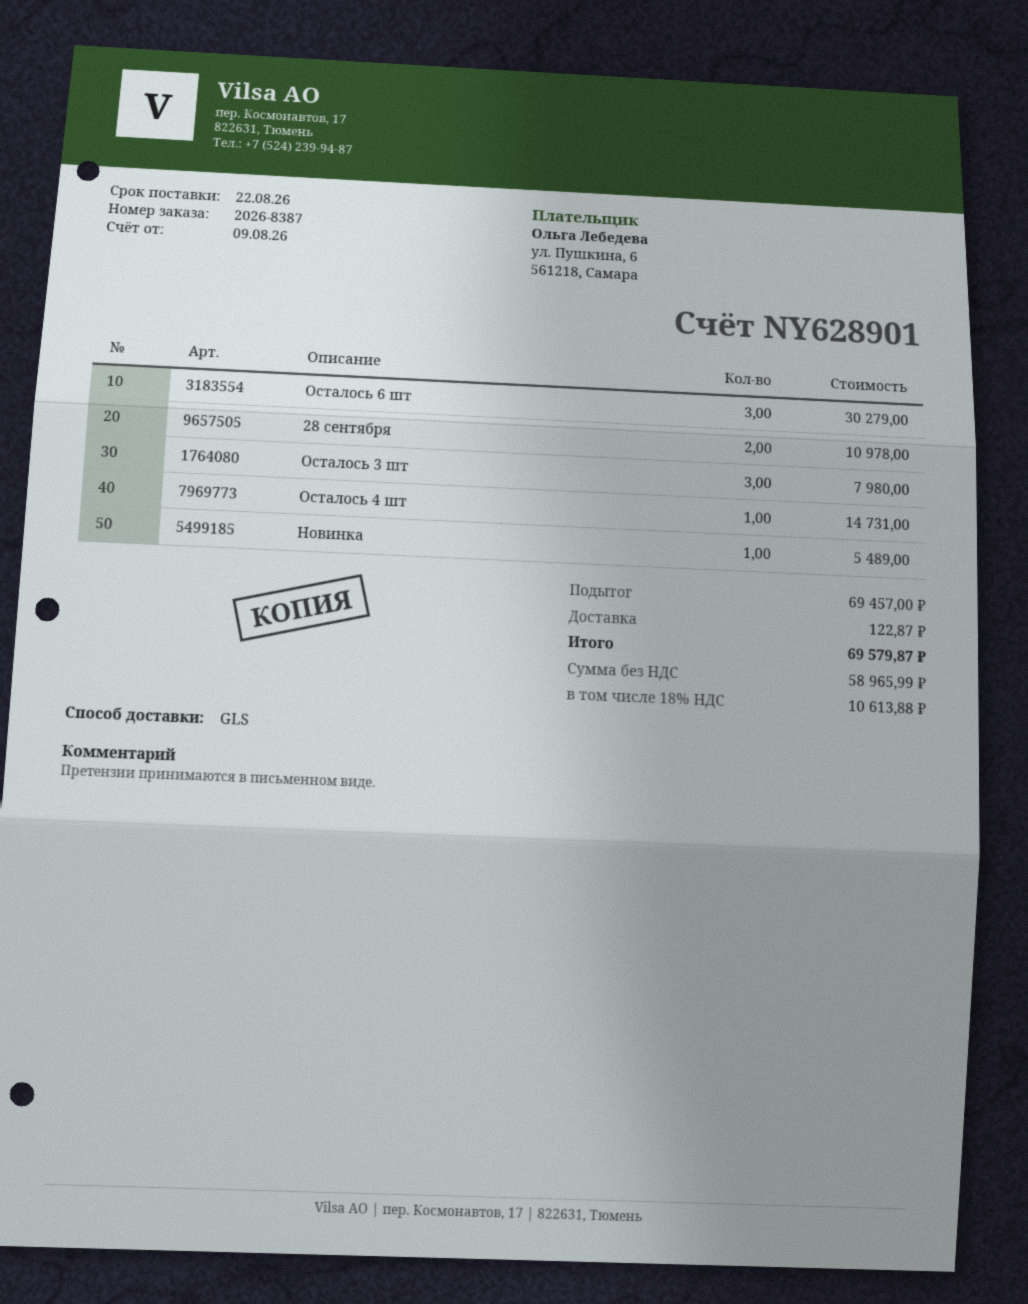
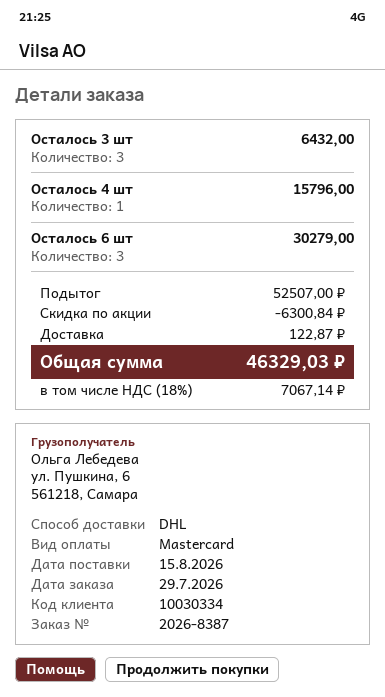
delivery date: 2026-08-22 -> 2026-08-15
shipping method: GLS -> DHL
28 сентября: 2 for 10978.00 -> none
Осталось 3 шт: 3 for 7980.00 -> 3 for 6432.00
Осталось 4 шт: 1 for 14731.00 -> 1 for 15796.00
Новинка: 1 for 5489.00 -> none
subtotal: 69457.00 -> 52507.00
discount: none -> 6300.84
tax: 18% = 10613.88 -> 18% = 7067.14
total: 69579.87 -> 46329.03

